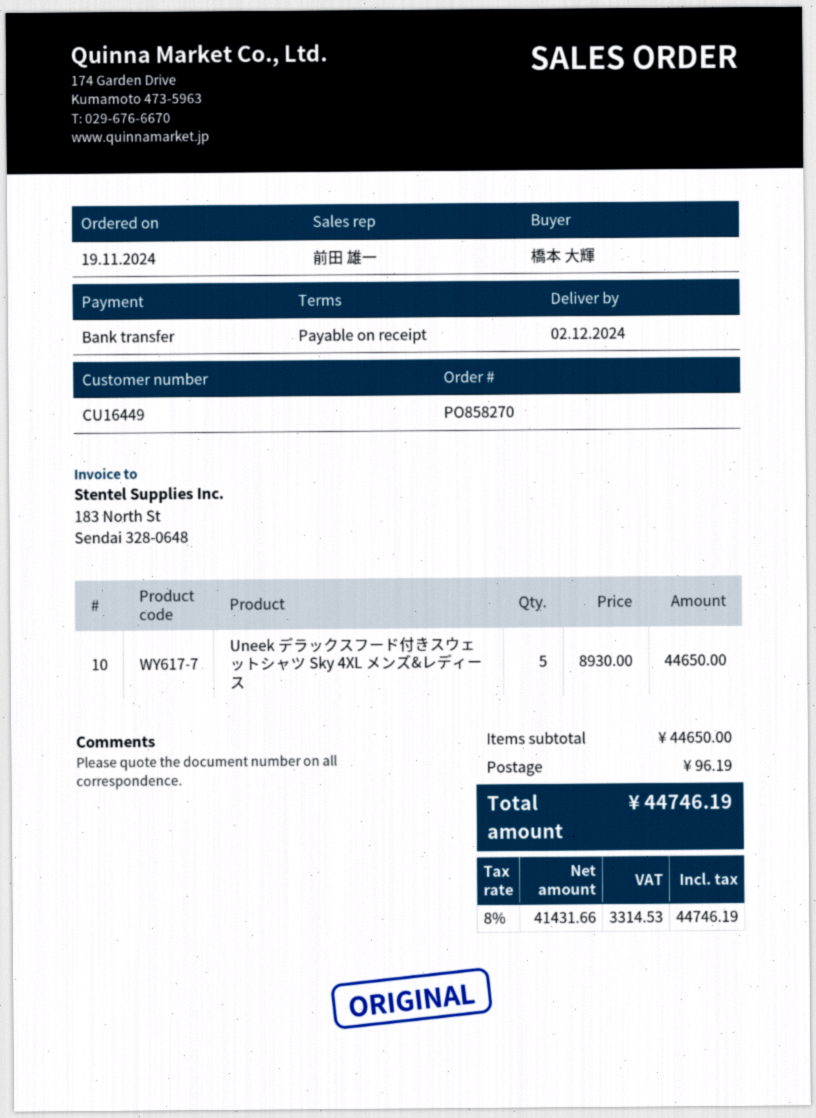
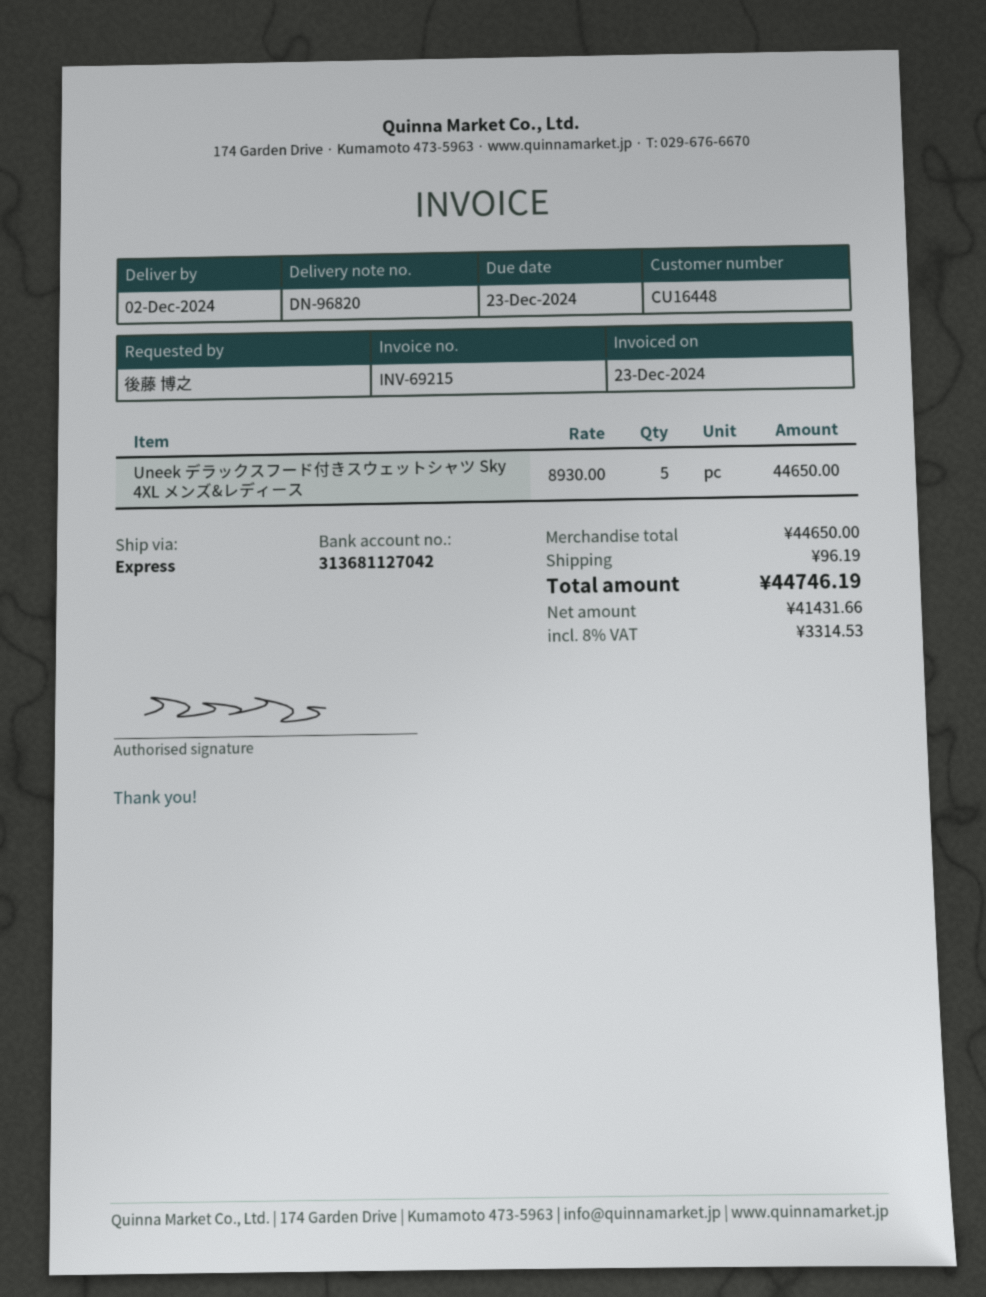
customer number: CU16449 -> CU16448
ordered by: 橋本 大輝 -> 後藤 博之

